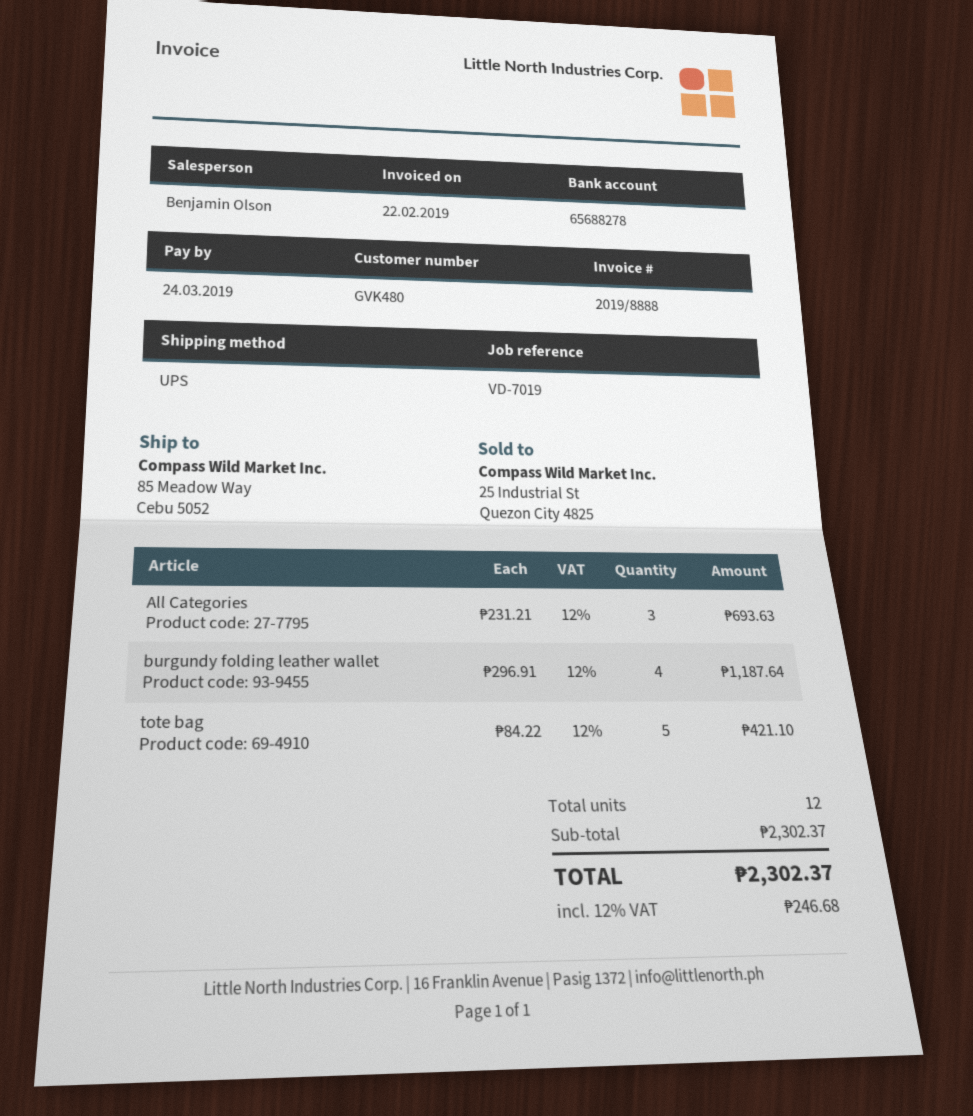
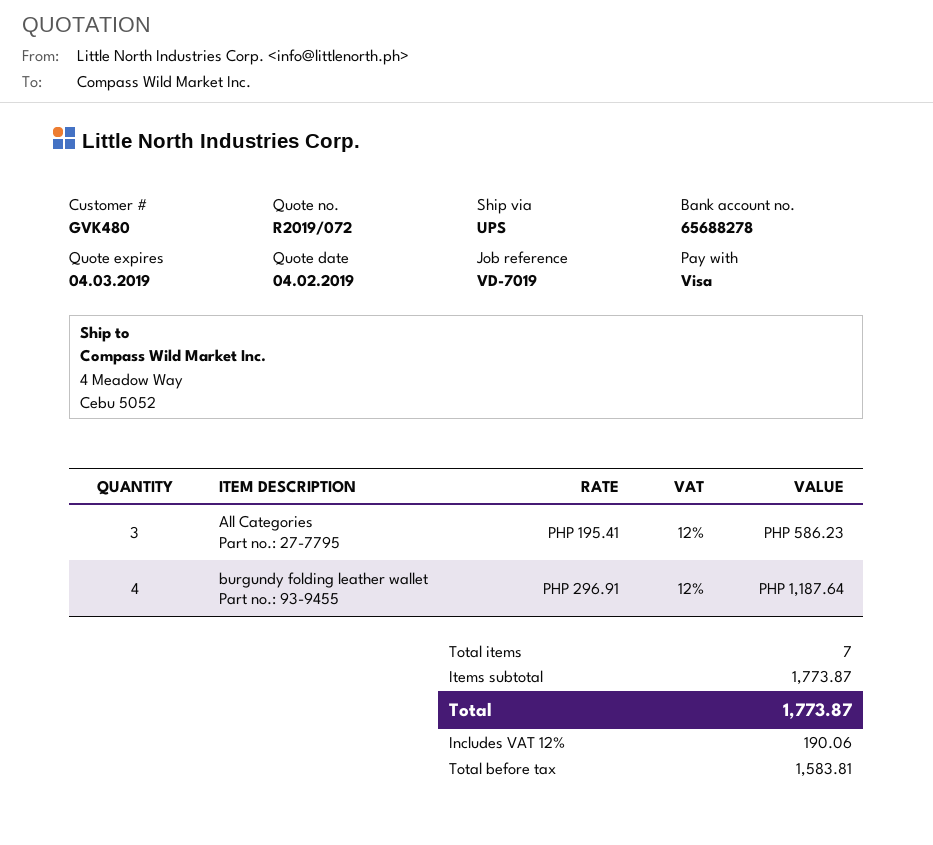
ship to: 85 Meadow Way, Cebu 5052 -> 4 Meadow Way, Cebu 5052
All Categories: 3 x 231.21 = 693.63 -> 3 x 195.41 = 586.23
tote bag: 5 x 84.22 = 421.10 -> none
total quantity: 12 -> 7
subtotal: 2302.37 -> 1773.87
tax: 12% = 246.68 -> 12% = 190.06
total: 2302.37 -> 1773.87

